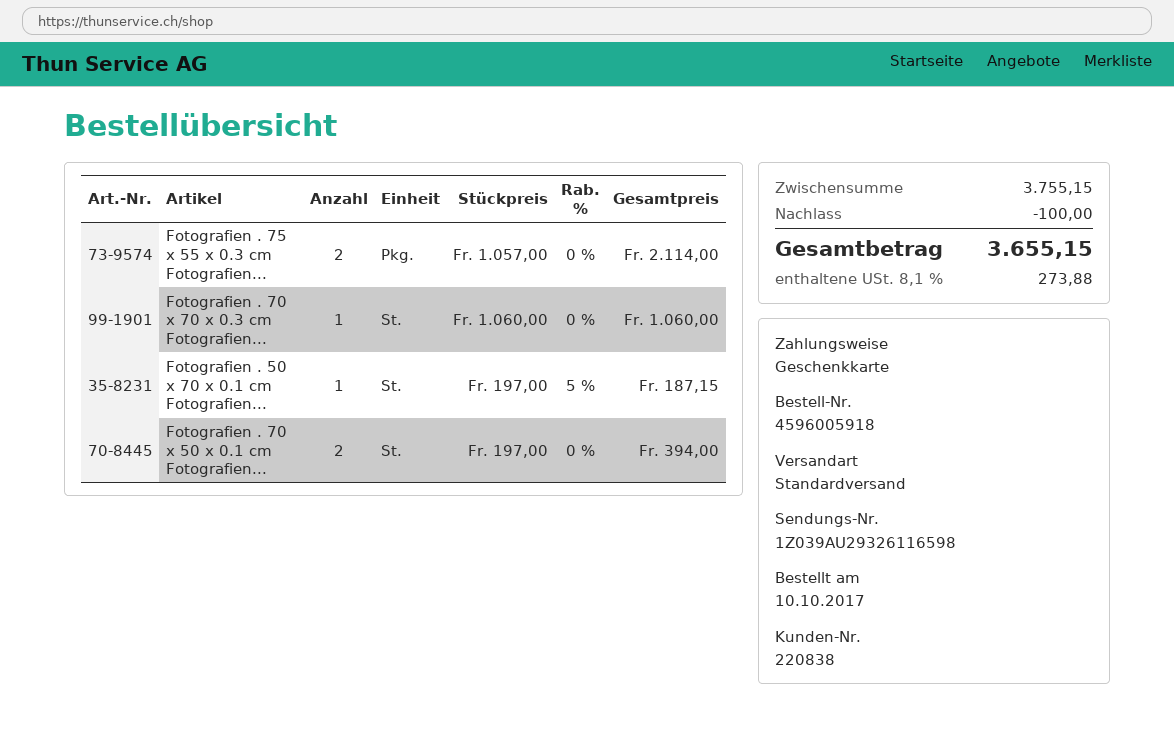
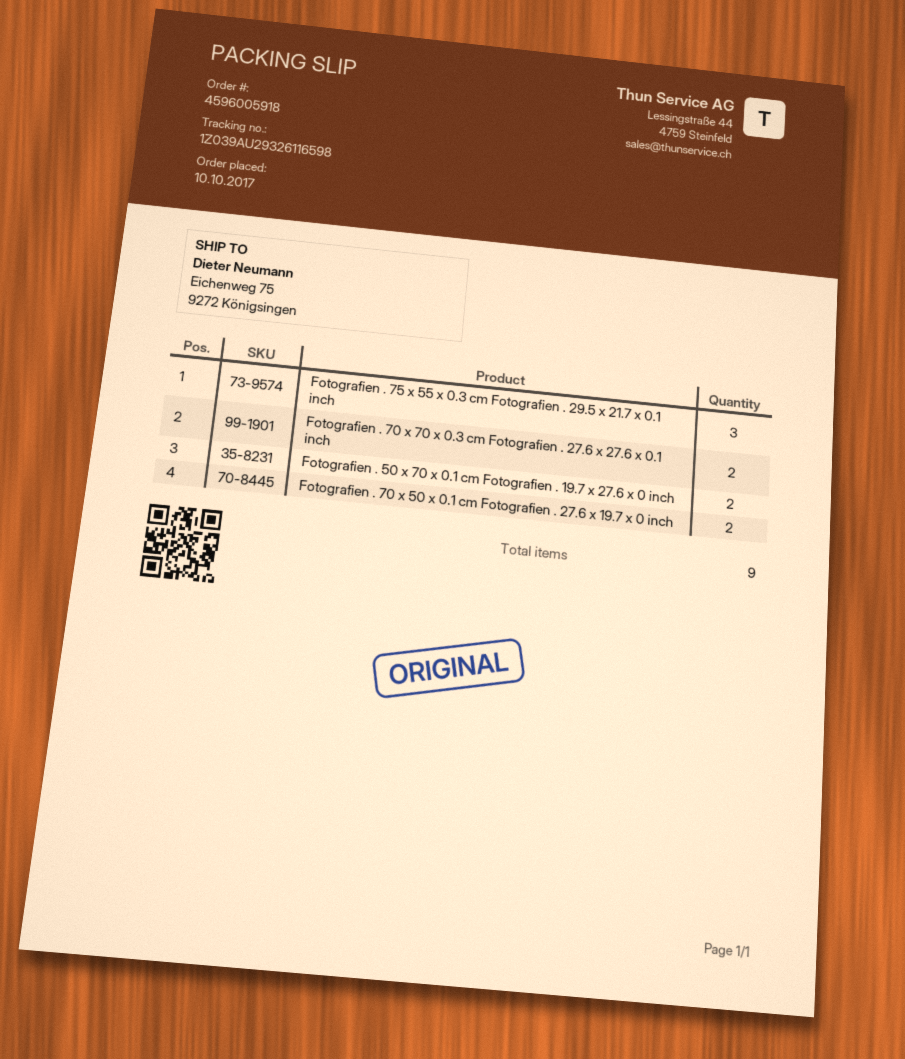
Fotografien . 75 x 55 x 0.3 cm Fotografien...: 2 -> 3
Fotografien . 70 x 70 x 0.3 cm Fotografien...: 1 -> 2
Fotografien . 50 x 70 x 0.1 cm Fotografien...: 1 -> 2

